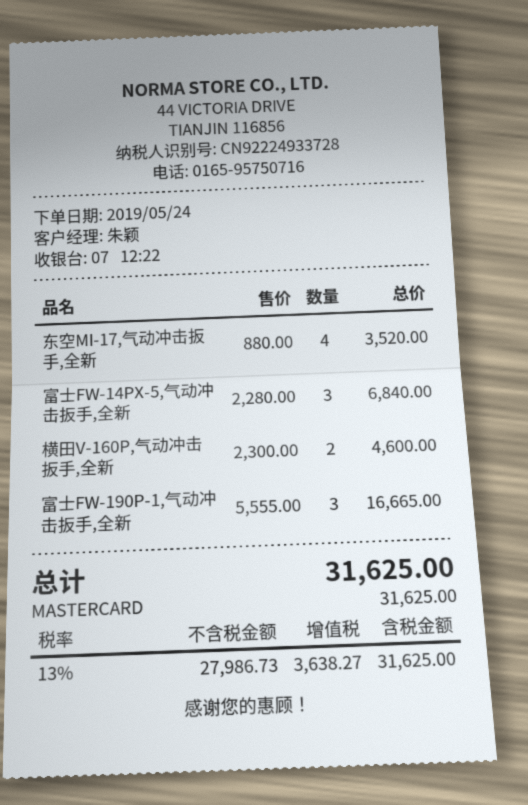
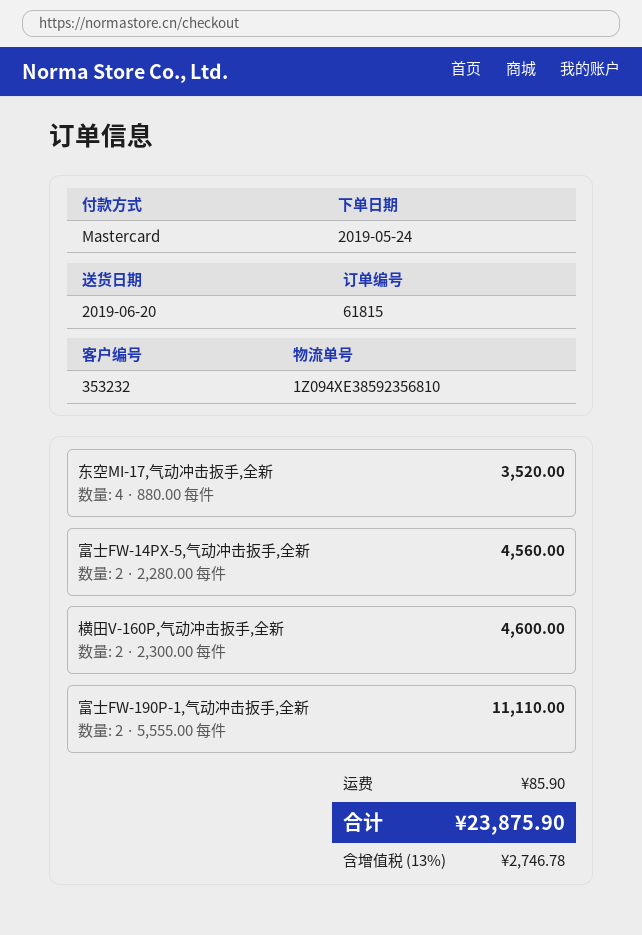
富士FW-14PX-5,气动冲击扳手,全新: 3 x 2280.00 = 6840.00 -> 2 x 2280.00 = 4560.00
富士FW-190P-1,气动冲击扳手,全新: 3 x 5555.00 = 16665.00 -> 2 x 5555.00 = 11110.00
shipping: none -> 85.90
tax: 13% = 3638.27 -> 13% = 2746.78
total: 31625.00 -> 23875.90

